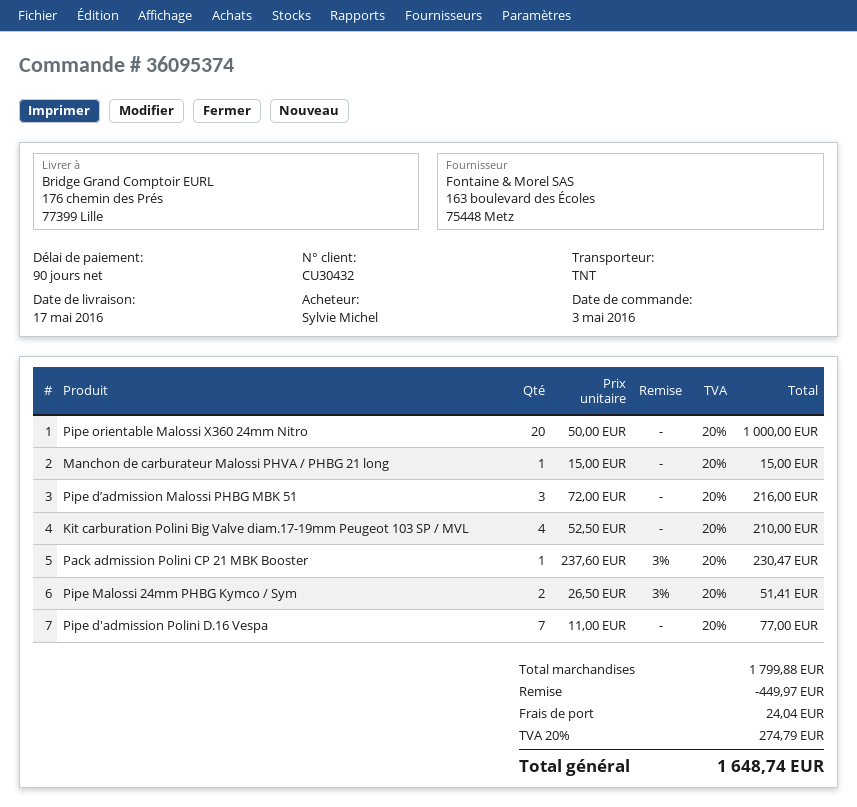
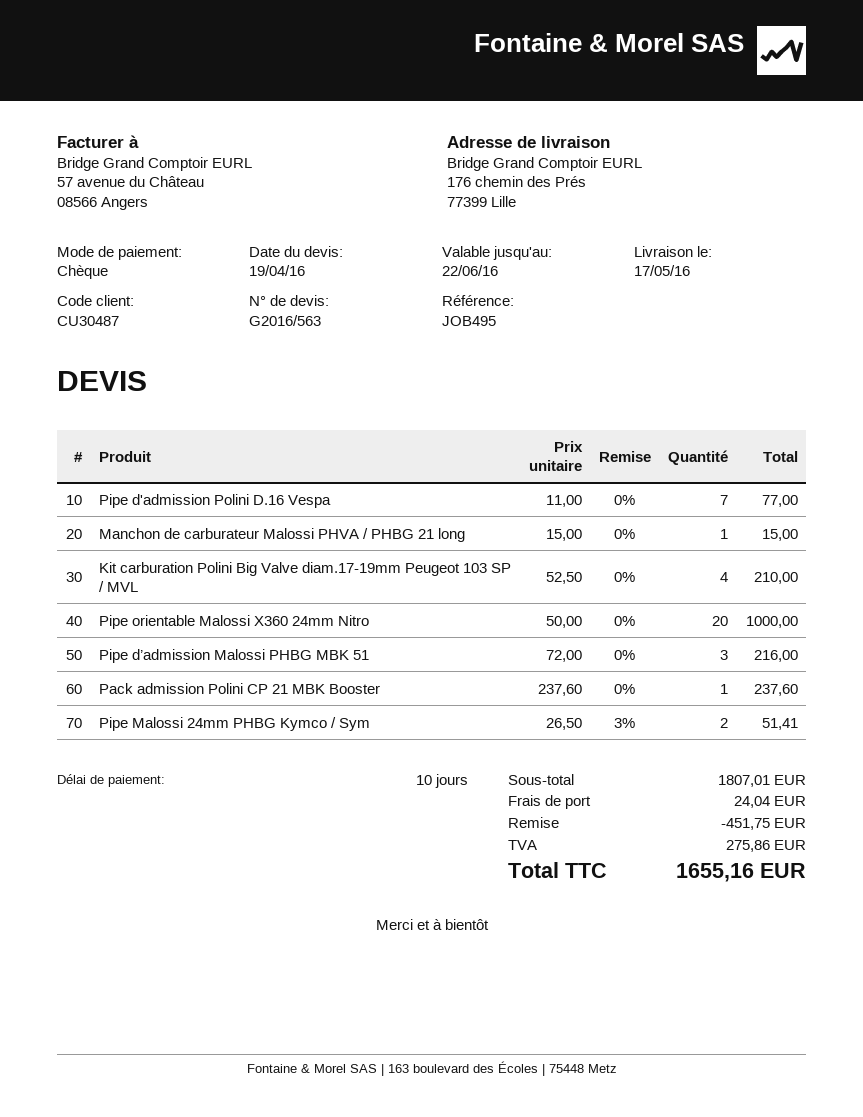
payment terms: 90 days -> 10 days
customer number: CU30432 -> CU30487
Pack admission Polini CP 21 MBK Booster: 1 x 237.60 - 3% = 230.47 -> 1 x 237.60 = 237.60
subtotal: 1799.88 -> 1807.01
discount: 449.97 -> 451.75
tax: 274.79 -> 275.86
total: 1648.74 -> 1655.16

